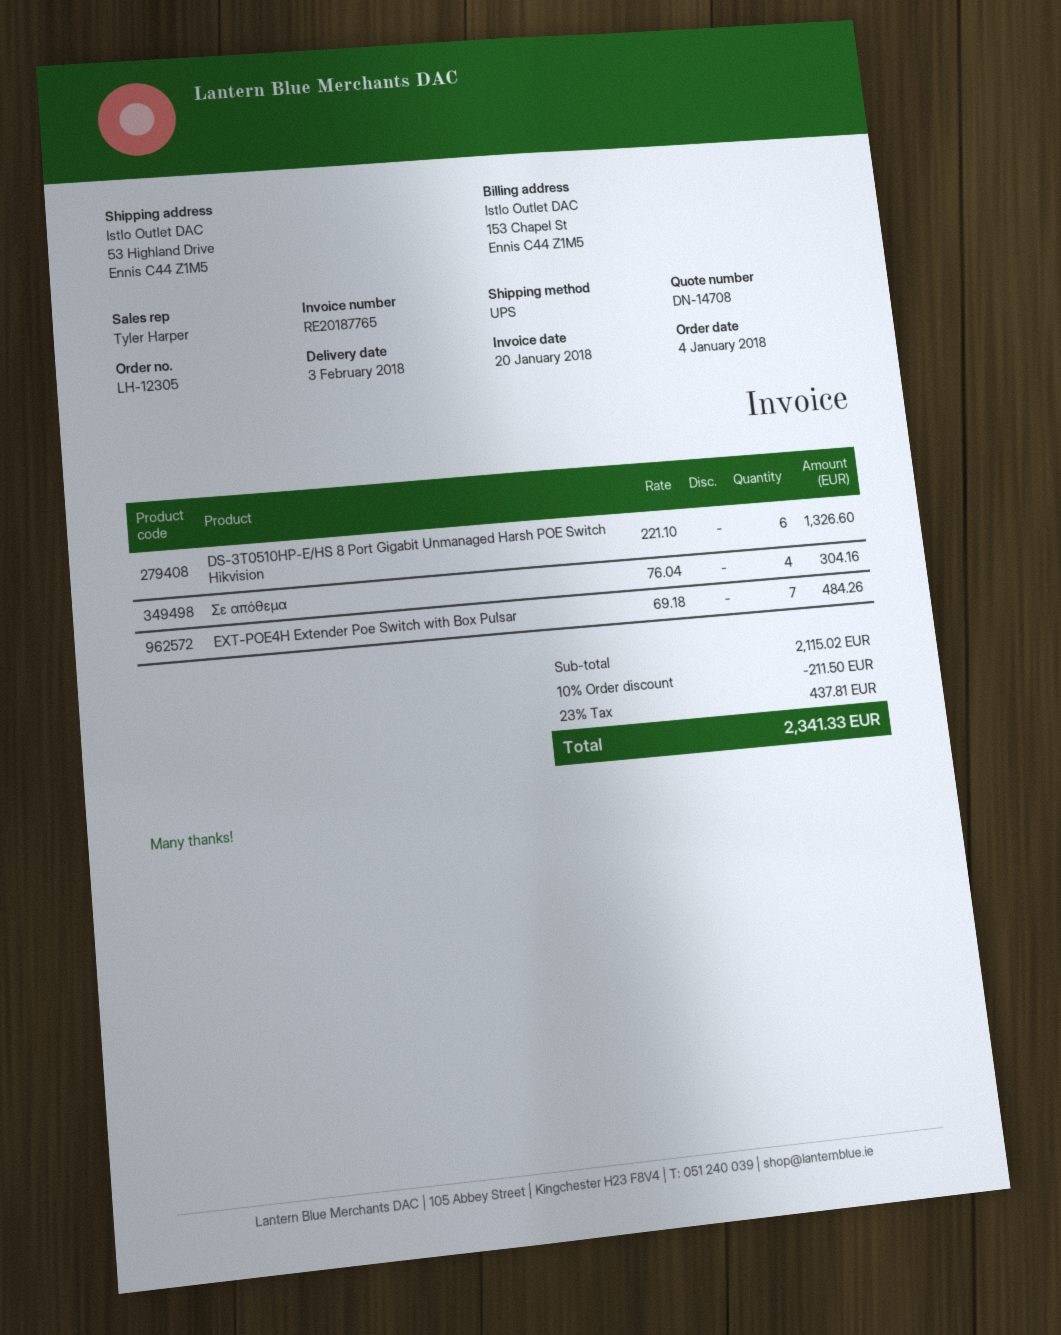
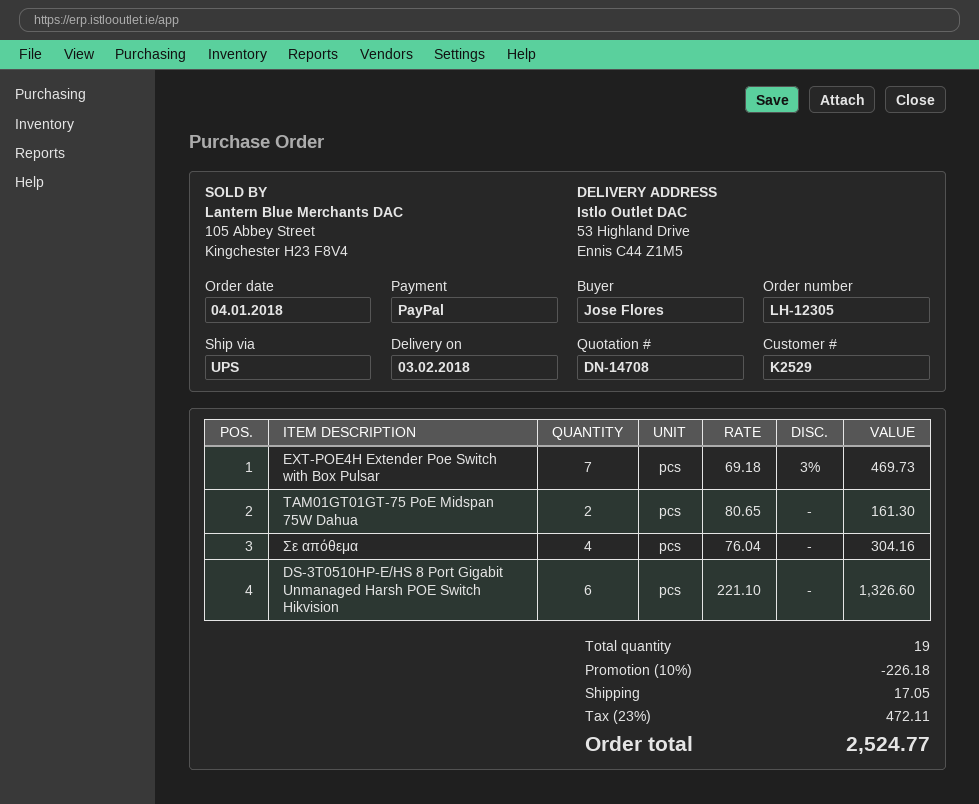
EXT-POE4H Extender Poe Switch with Box Pulsar: 7 x 69.18 = 484.26 -> 7 x 69.18 - 3% = 469.73
TAM01GT01GT-75 PoE Midspan 75W Dahua: none -> 2 x 80.65 = 161.30
discount: 10% = 211.50 -> 10% = 226.18
shipping: none -> 17.05
tax: 23% = 437.81 -> 23% = 472.11
total: 2341.33 -> 2524.77

